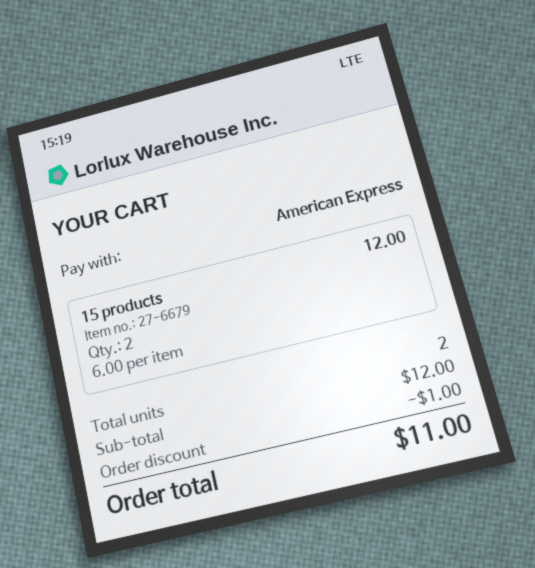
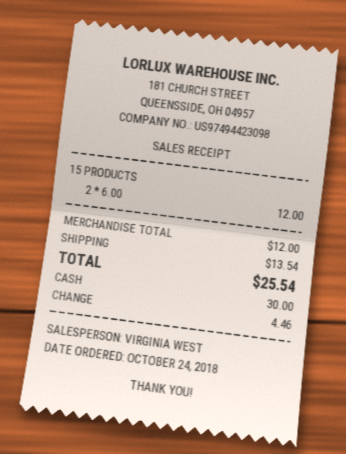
payment method: American Express -> cash
discount: 1.00 -> none
shipping: none -> 13.54
total: 11.00 -> 25.54

